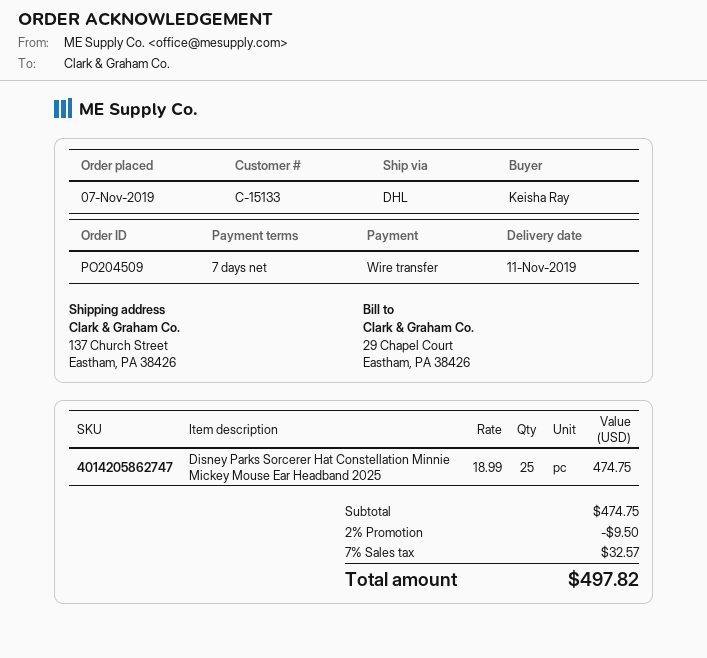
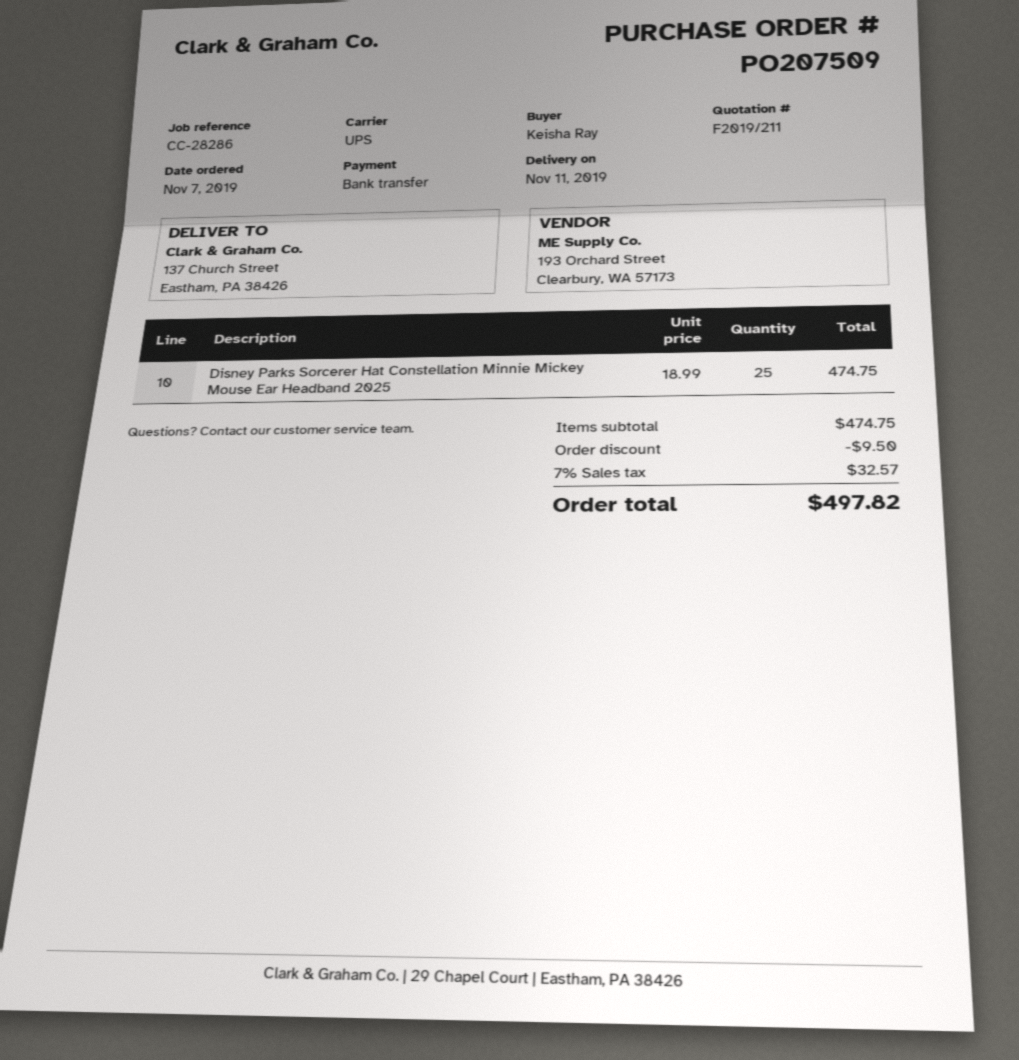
order number: PO204509 -> PO207509
shipping method: DHL -> UPS

